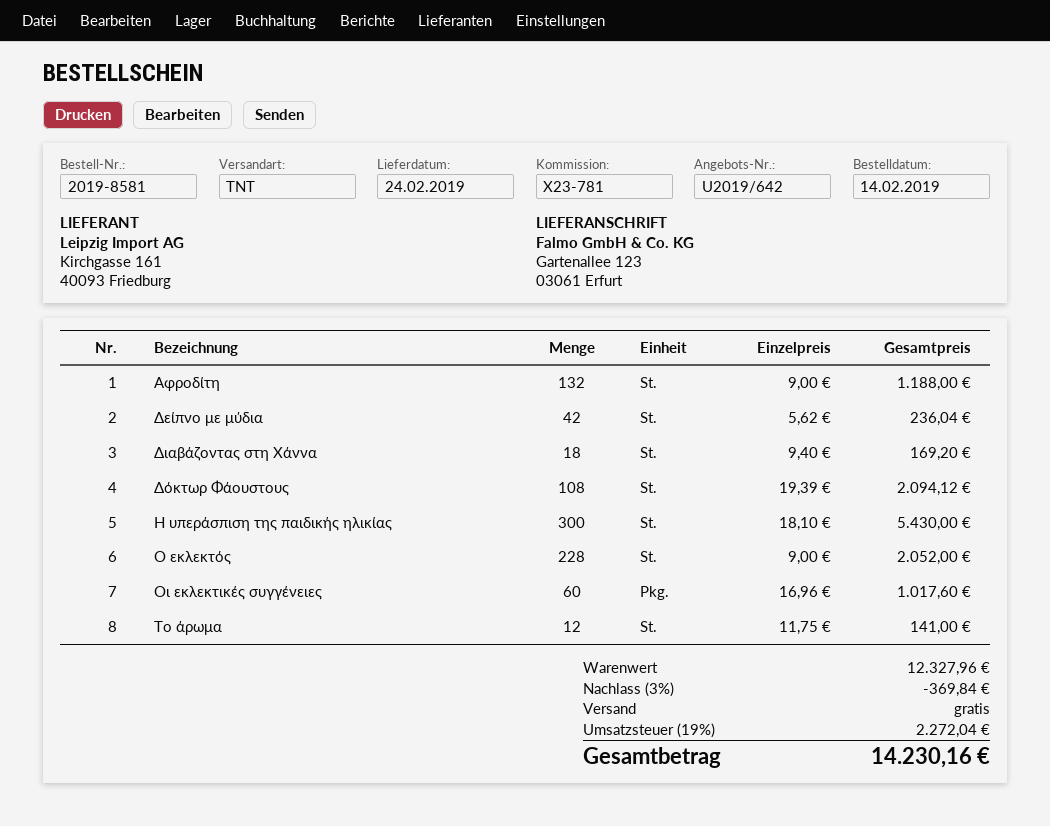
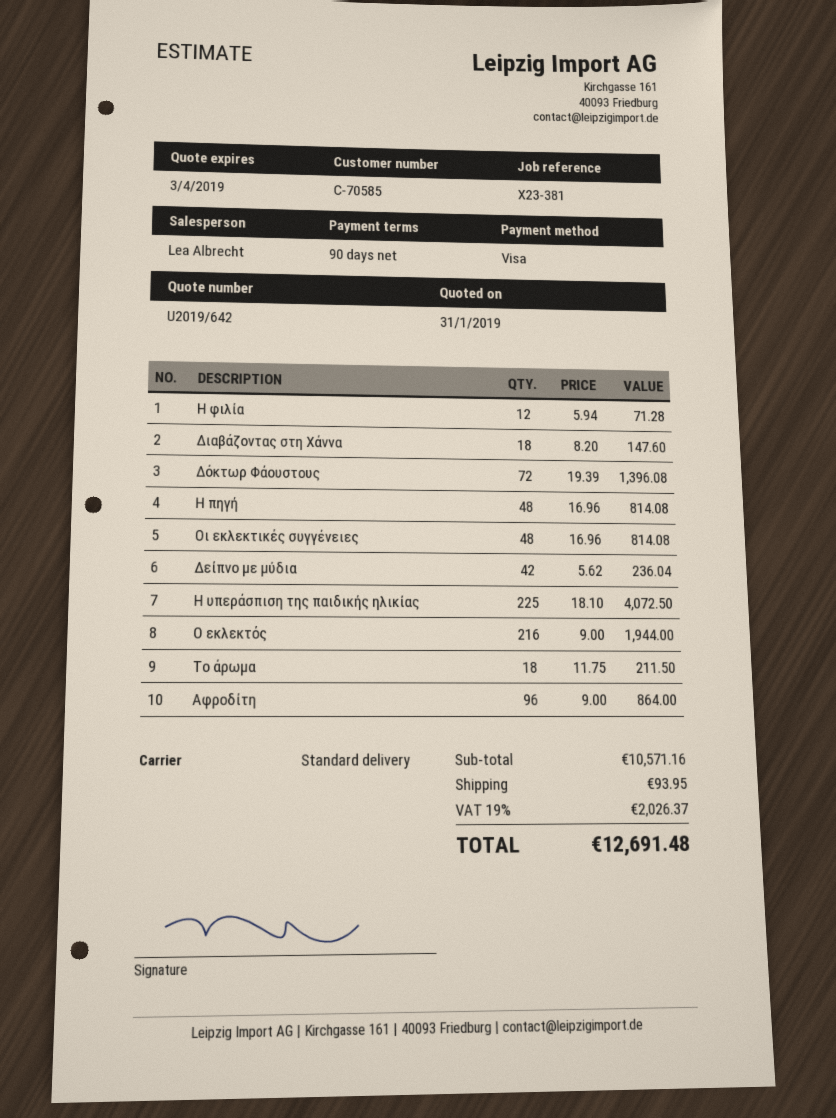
reference: X23-781 -> X23-381
shipping method: TNT -> standard
Αφροδίτη: 132 x 9.00 = 1188.00 -> 96 x 9.00 = 864.00
Διαβάζοντας στη Χάννα: 18 x 9.40 = 169.20 -> 18 x 8.20 = 147.60
Δόκτωρ Φάουστους: 108 x 19.39 = 2094.12 -> 72 x 19.39 = 1396.08
Η υπεράσπιση της παιδικής ηλικίας: 300 x 18.10 = 5430.00 -> 225 x 18.10 = 4072.50
Ο εκλεκτός: 228 x 9.00 = 2052.00 -> 216 x 9.00 = 1944.00
Οι εκλεκτικές συγγένειες: 60 x 16.96 = 1017.60 -> 48 x 16.96 = 814.08
Το άρωμα: 12 x 11.75 = 141.00 -> 18 x 11.75 = 211.50
Η φιλία: none -> 12 x 5.94 = 71.28
Η πηγή: none -> 48 x 16.96 = 814.08
subtotal: 12327.96 -> 10571.16
discount: 3% = 369.84 -> none
shipping: 0.00 -> 93.95
tax: 19% = 2272.04 -> 19% = 2026.37
total: 14230.16 -> 12691.48

